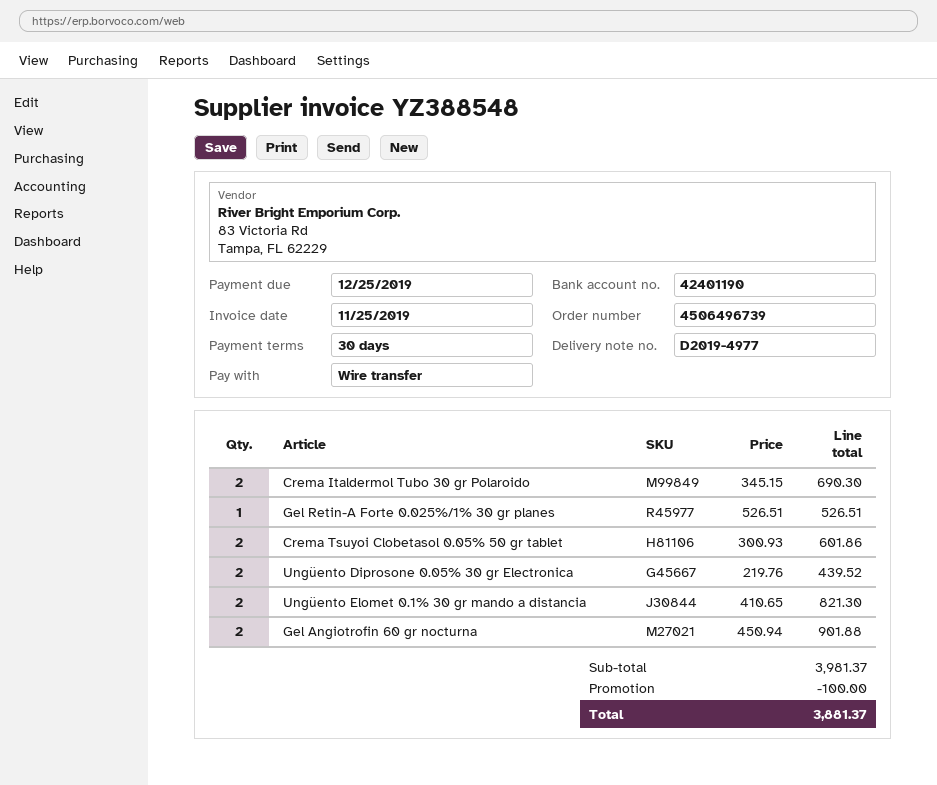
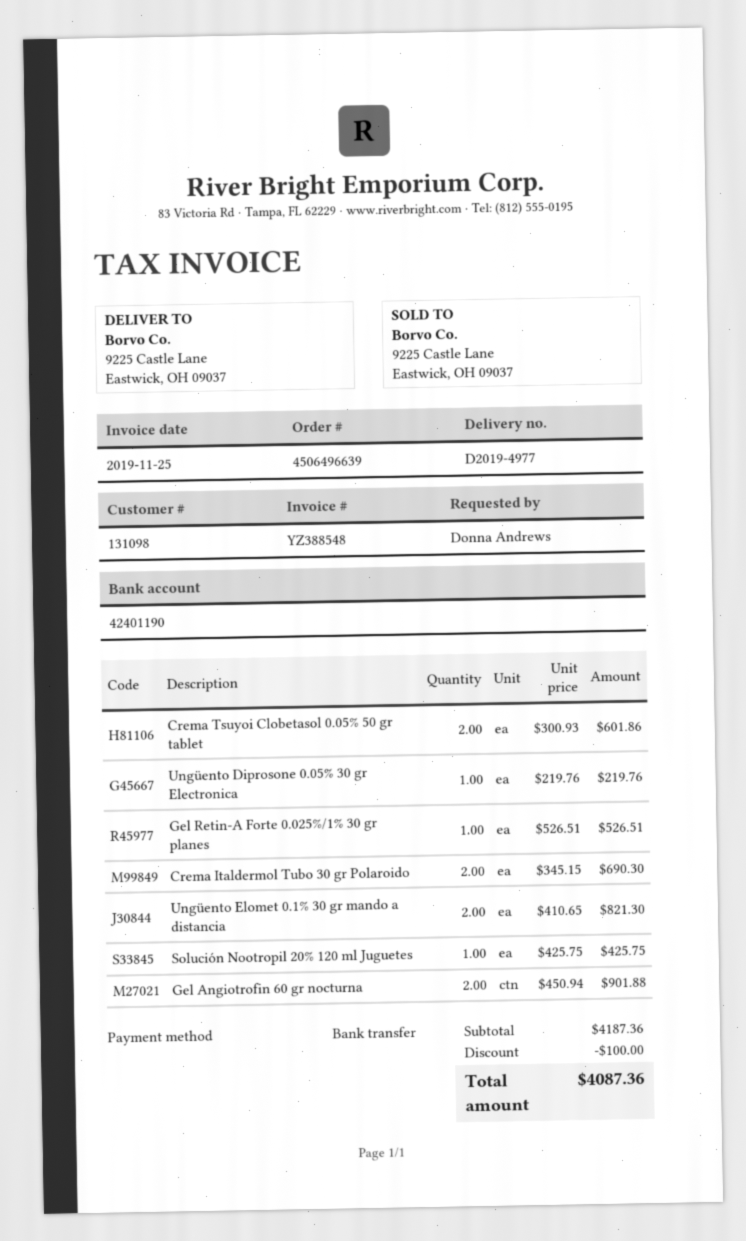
order number: 4506496739 -> 4506496639
Ungüento Diprosone 0.05% 30 gr Electronica: 2 x 219.76 = 439.52 -> 1 x 219.76 = 219.76
Solución Nootropil 20% 120 ml Juguetes: none -> 1 x 425.75 = 425.75
subtotal: 3981.37 -> 4187.36
total: 3881.37 -> 4087.36

